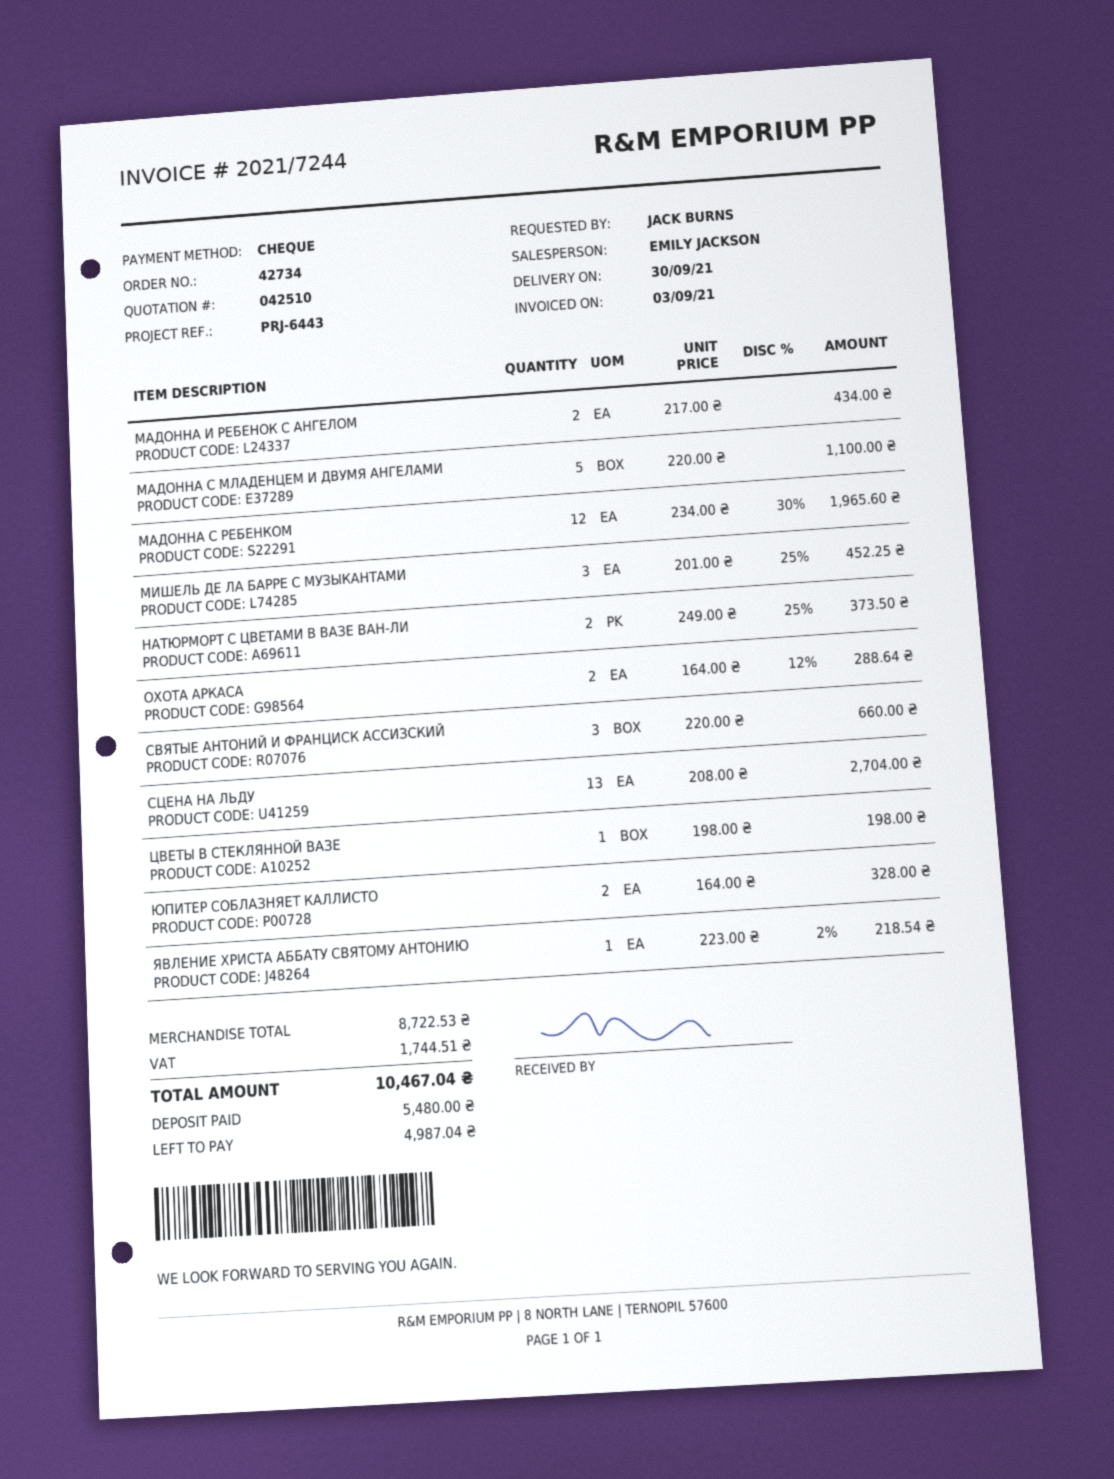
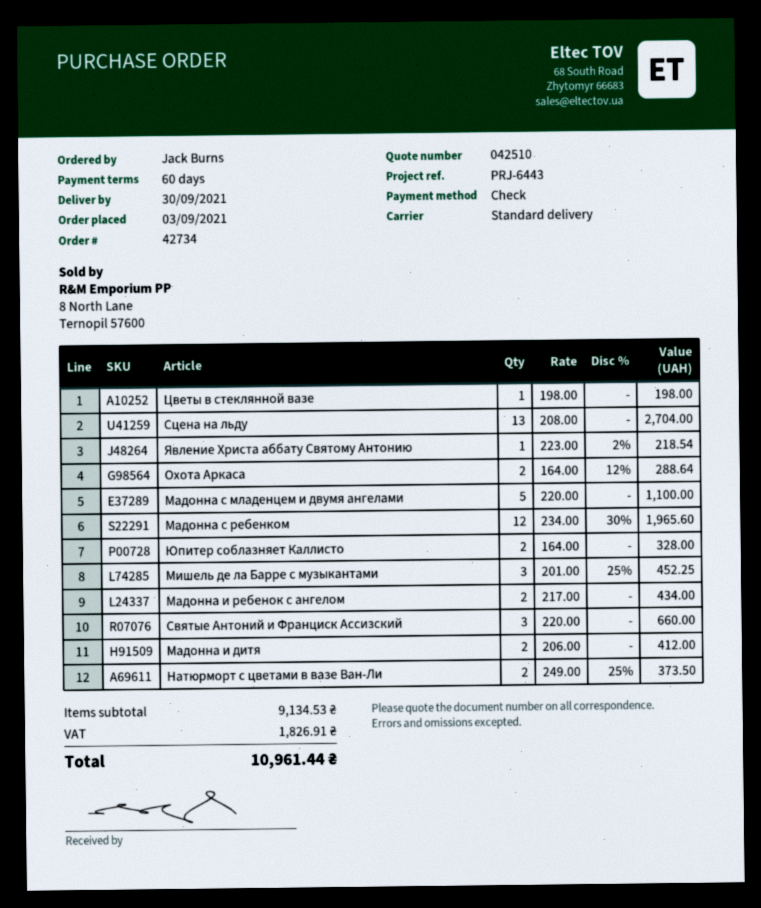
Мадонна и дитя: none -> 2 x 206.00 = 412.00
subtotal: 8722.53 -> 9134.53
tax: 1744.51 -> 1826.91
total: 10467.04 -> 10961.44

